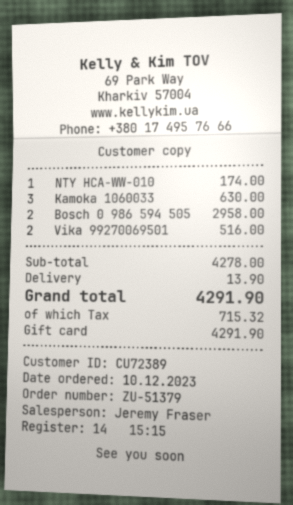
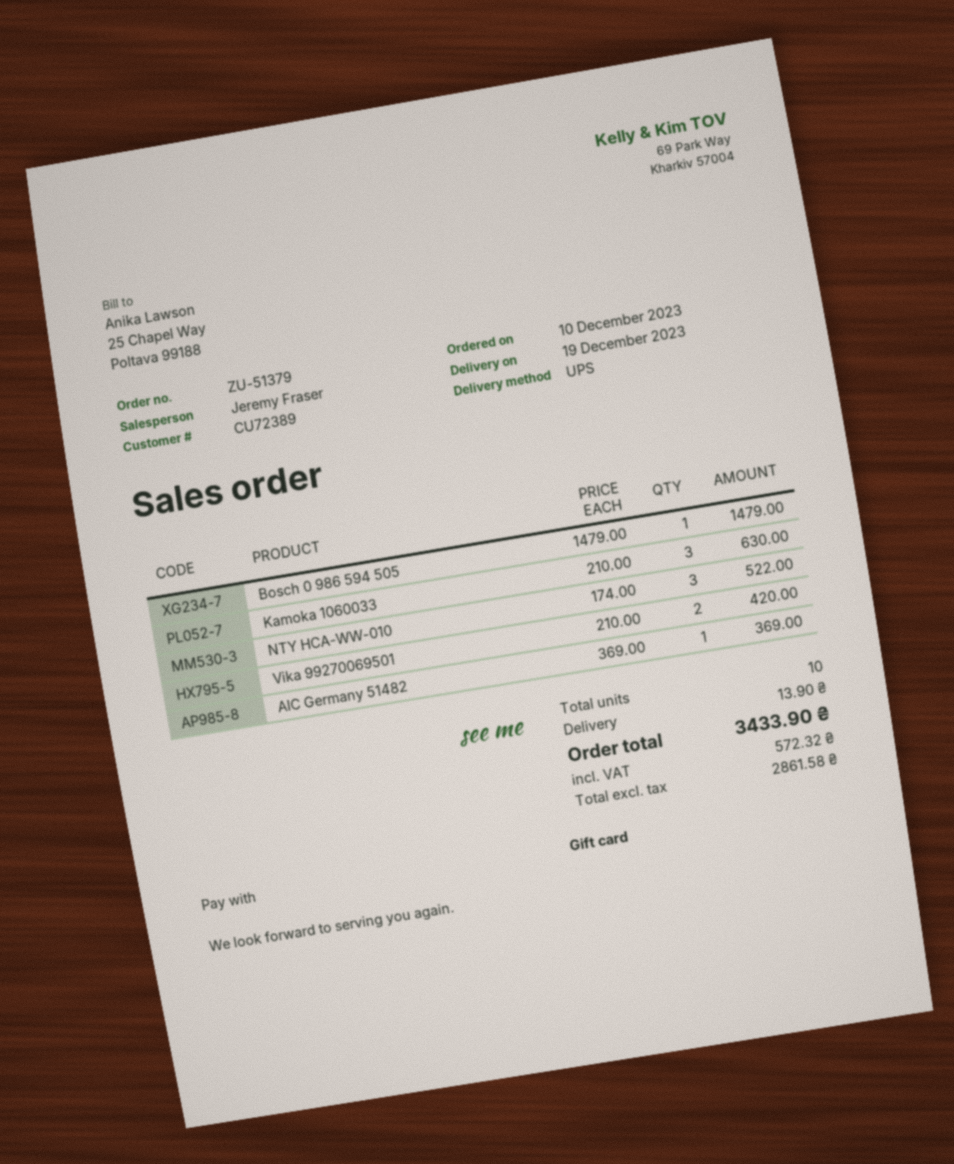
NTY HCA-WW-010: 1 for 174.00 -> 3 for 522.00
Bosch 0 986 594 505: 2 for 2958.00 -> 1 for 1479.00
Vika 99270069501: 2 for 516.00 -> 2 for 420.00
AIC Germany 51482: none -> 1 for 369.00
tax: 715.32 -> 572.32
total: 4291.90 -> 3433.90

